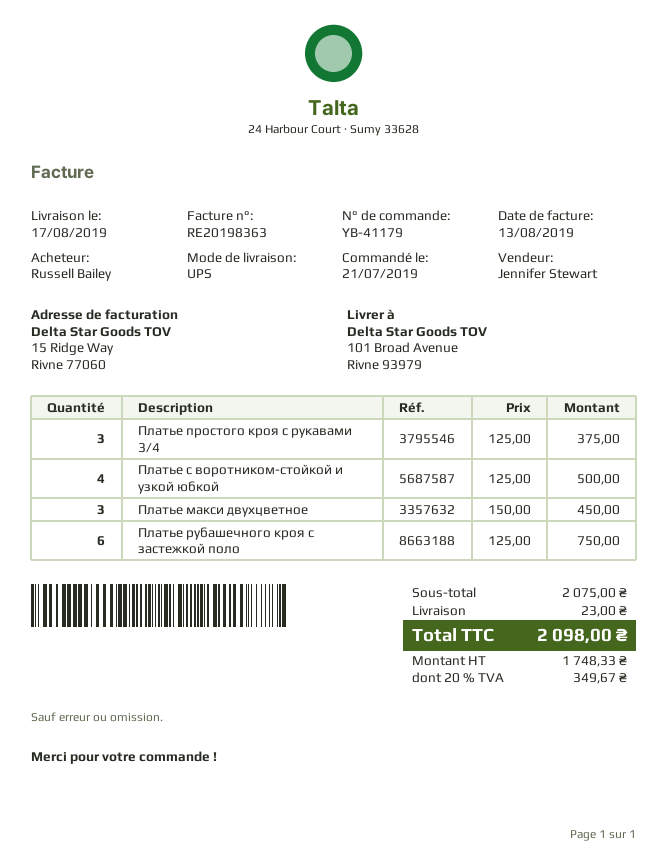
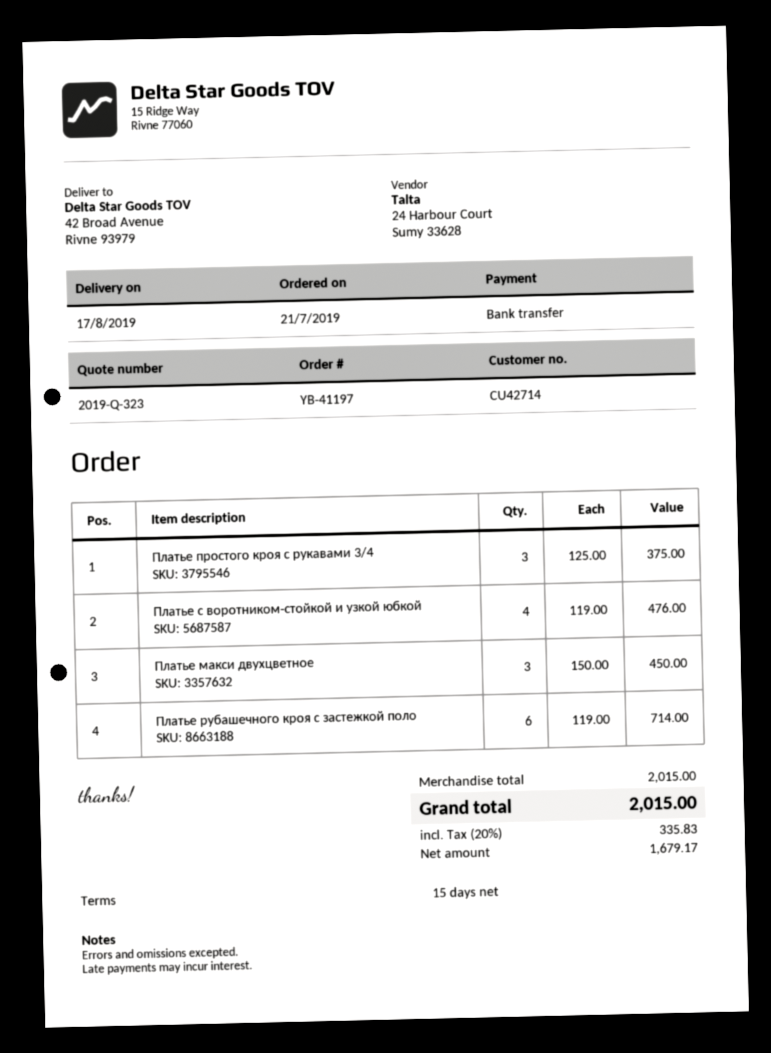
order number: YB-41179 -> YB-41197
ship to: 101 Broad Avenue, Rivne 93979 -> 42 Broad Avenue, Rivne 93979
Платье с воротником-стойкой и узкой юбкой: 4 x 125.00 = 500.00 -> 4 x 119.00 = 476.00
Платье рубашечного кроя с застежкой поло: 6 x 125.00 = 750.00 -> 6 x 119.00 = 714.00
subtotal: 2075.00 -> 2015.00
shipping: 23.00 -> none
net: 1748.33 -> 1679.17
tax: 20% = 349.67 -> 20% = 335.83
total: 2098.00 -> 2015.00

